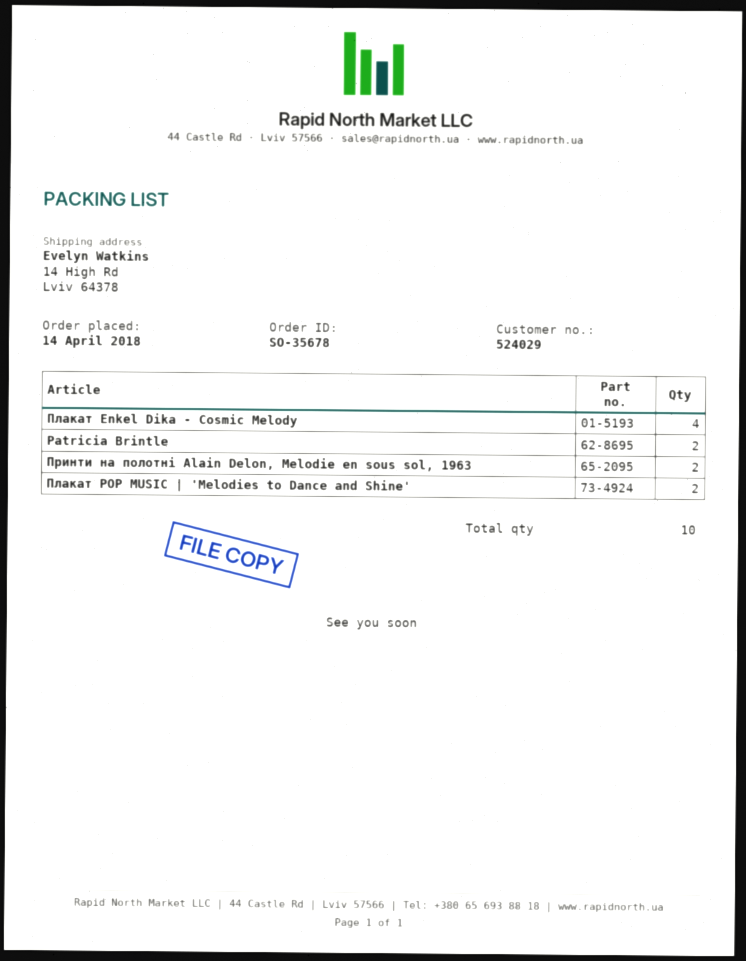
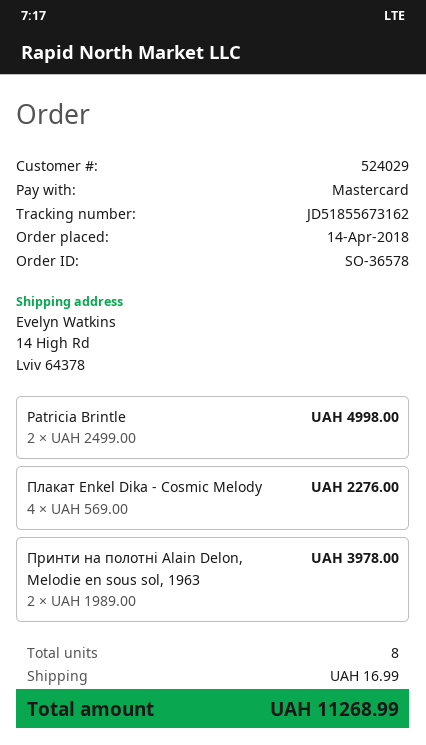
order number: SO-35678 -> SO-36578
Плакат POP MUSIC | 'Melodies to Dance and Shine': 2 -> none
total quantity: 10 -> 8

